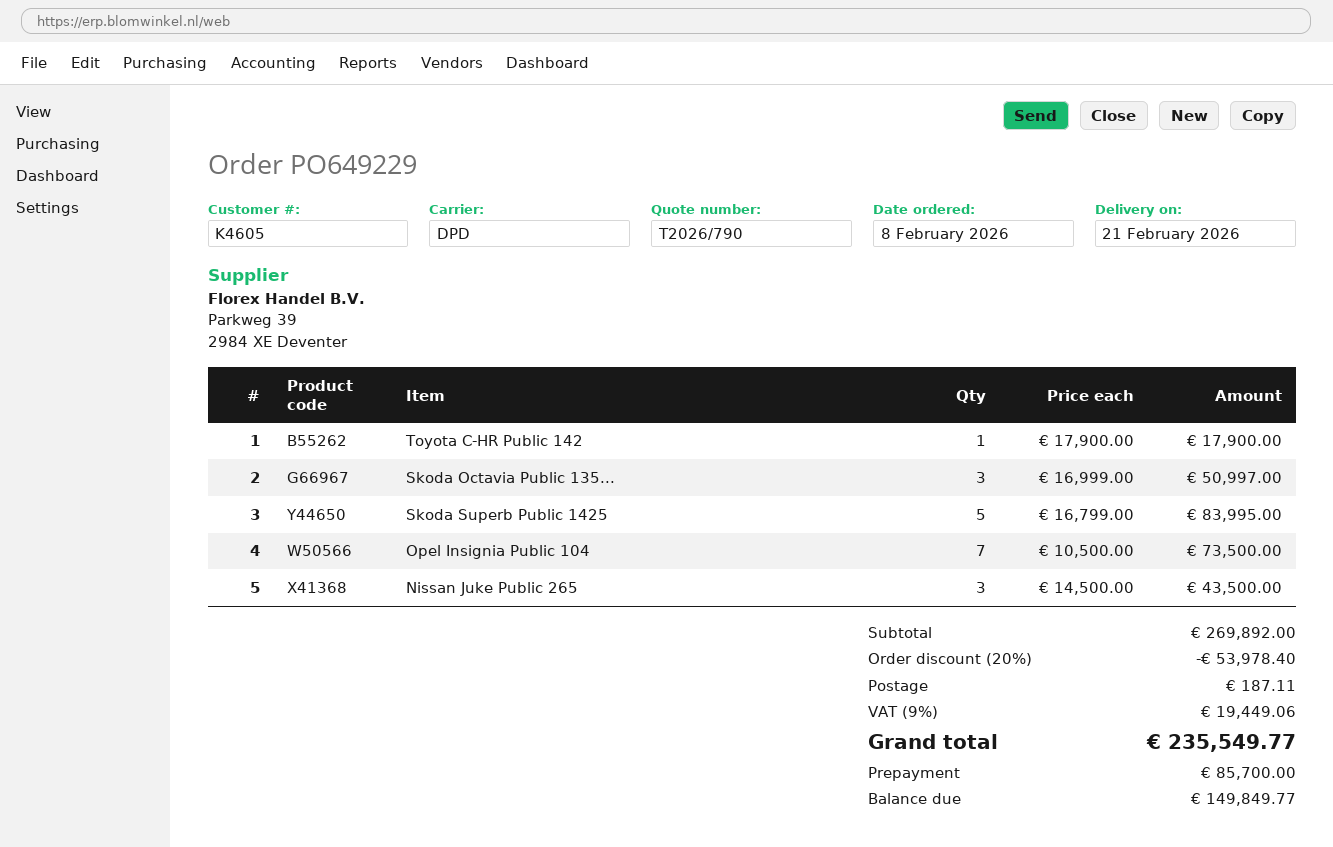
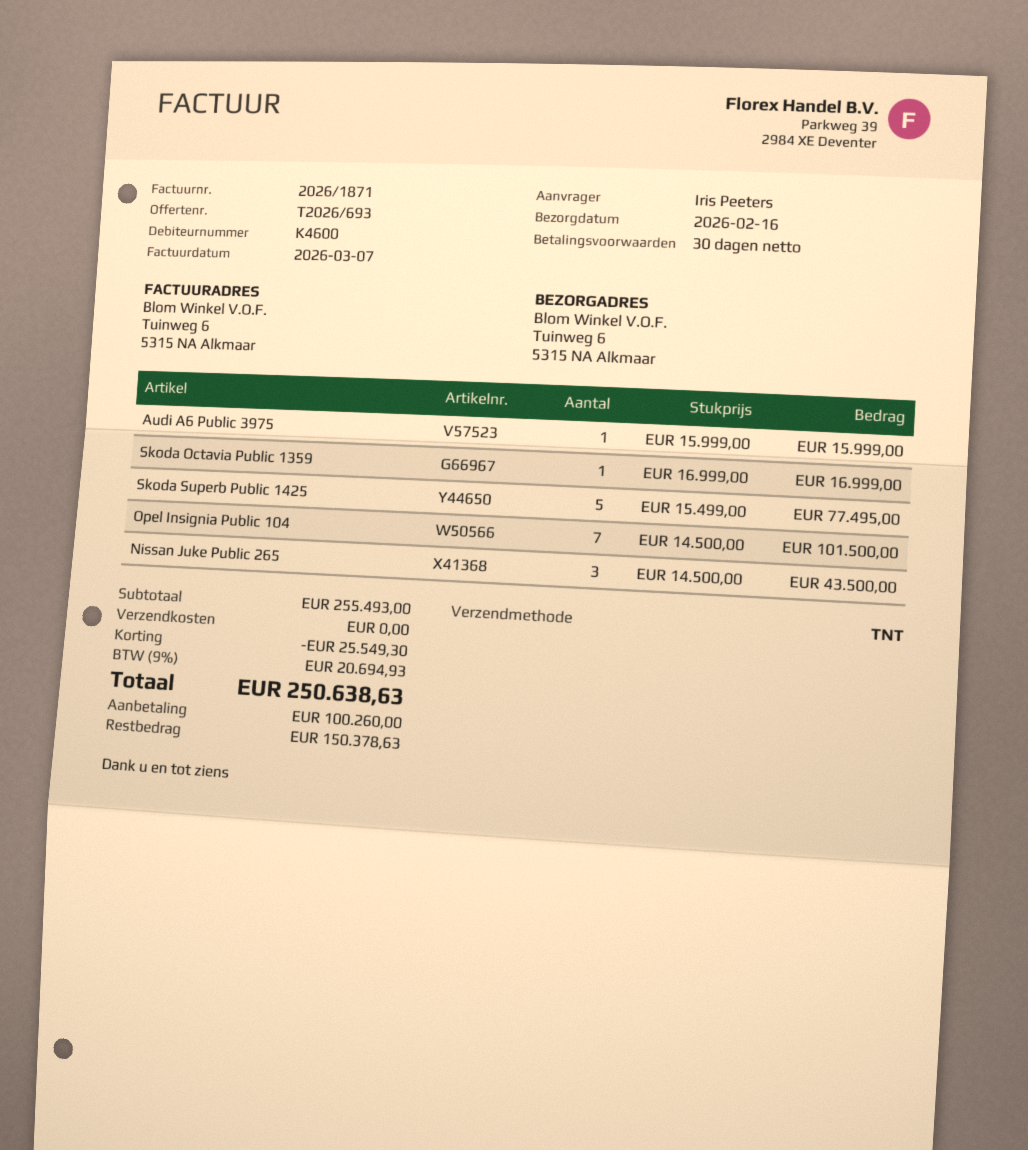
quote number: T2026/790 -> T2026/693
delivery date: 2026-02-21 -> 2026-02-16
customer number: K4605 -> K4600
shipping method: DPD -> TNT
Toyota C-HR Public 142: 1 x 17900.00 = 17900.00 -> none
Skoda Octavia Public 135...: 3 x 16999.00 = 50997.00 -> 1 x 16999.00 = 16999.00
Skoda Superb Public 1425: 5 x 16799.00 = 83995.00 -> 5 x 15499.00 = 77495.00
Opel Insignia Public 104: 7 x 10500.00 = 73500.00 -> 7 x 14500.00 = 101500.00
Audi A6 Public 3975: none -> 1 x 15999.00 = 15999.00
subtotal: 269892.00 -> 255493.00
discount: 53978.40 -> 25549.30
shipping: 187.11 -> 0.00
tax: 9% = 19449.06 -> 9% = 20694.93
total: 235549.77 -> 250638.63
deposit: 85700.00 -> 100260.00
balance: 149849.77 -> 150378.63

